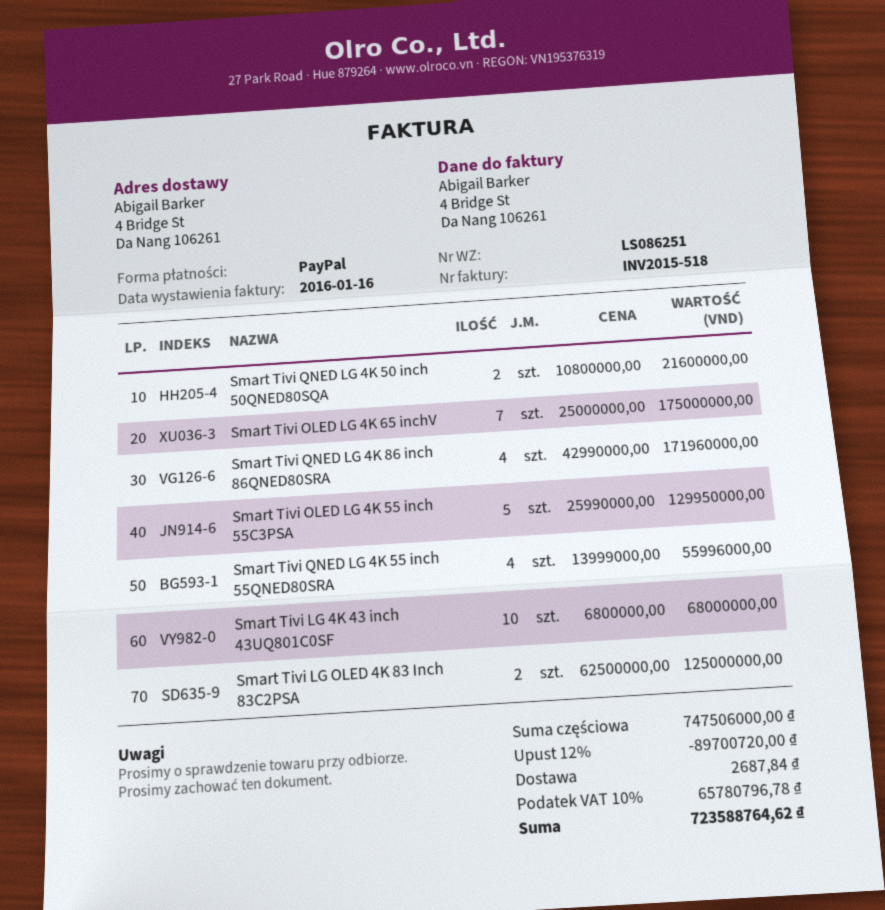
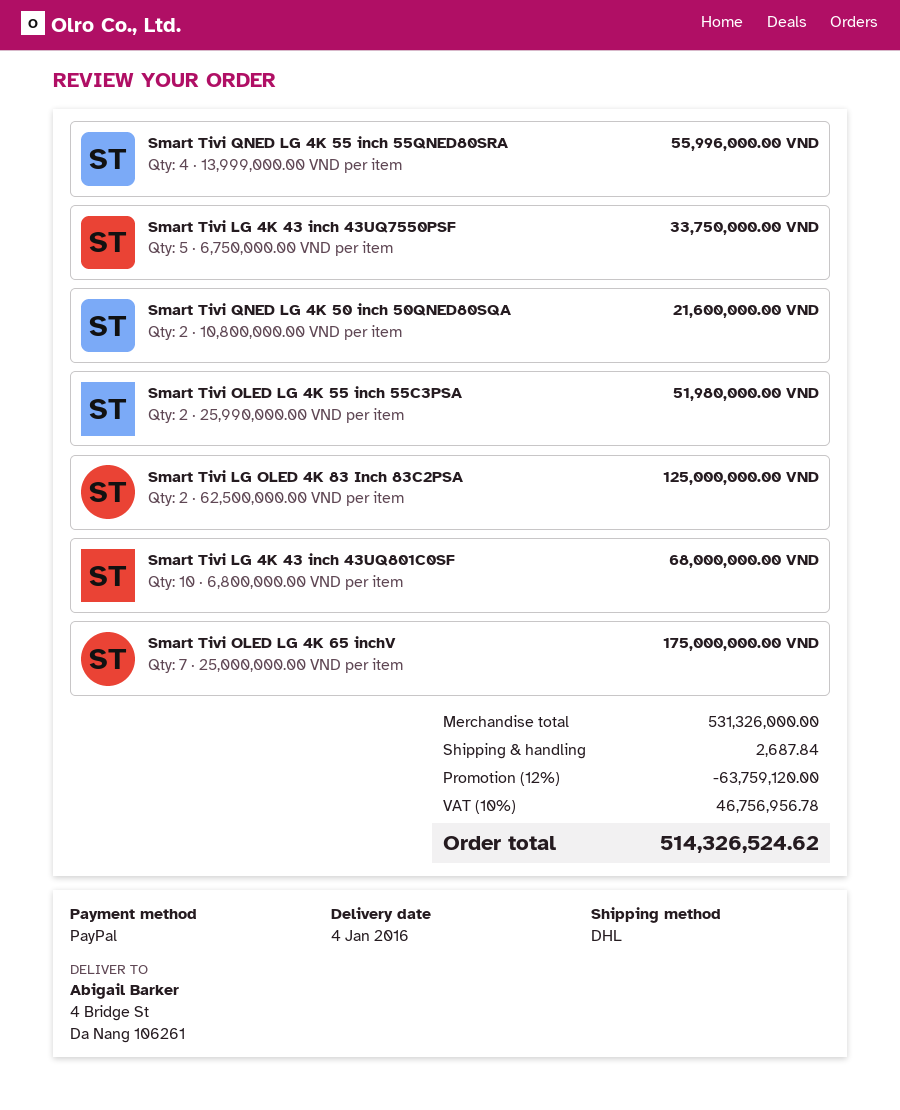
Smart Tivi QNED LG 4K 86 inch 86QNED80SRA: 4 x 42990000.00 = 171960000.00 -> none
Smart Tivi OLED LG 4K 55 inch 55C3PSA: 5 x 25990000.00 = 129950000.00 -> 2 x 25990000.00 = 51980000.00
Smart Tivi LG 4K 43 inch 43UQ7550PSF: none -> 5 x 6750000.00 = 33750000.00
subtotal: 747506000.00 -> 531326000.00
discount: 12% = 89700720.00 -> 12% = 63759120.00
tax: 10% = 65780796.78 -> 10% = 46756956.78
total: 723588764.62 -> 514326524.62

